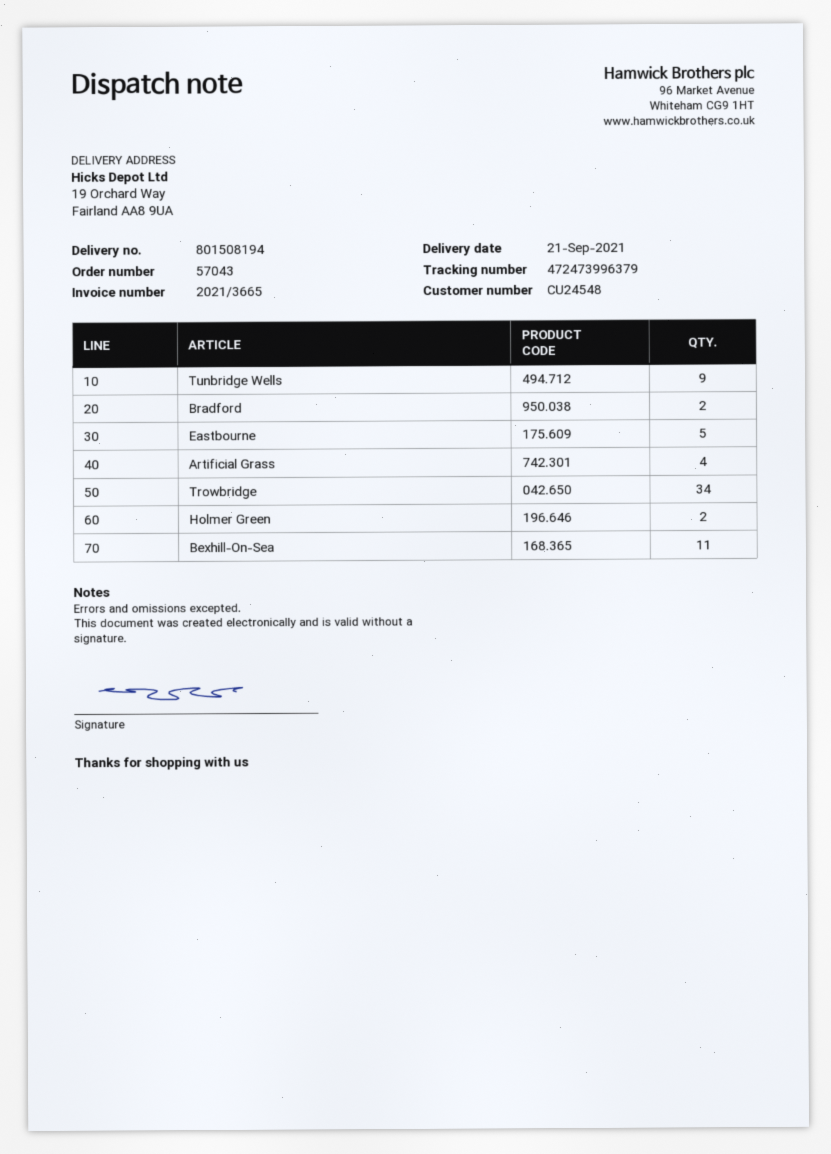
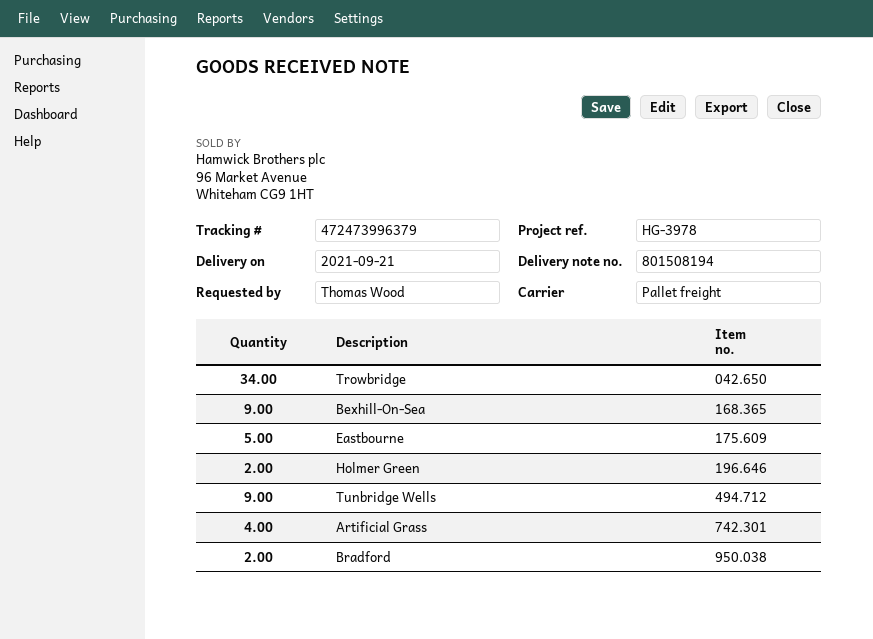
Bexhill-On-Sea: 11 -> 9

